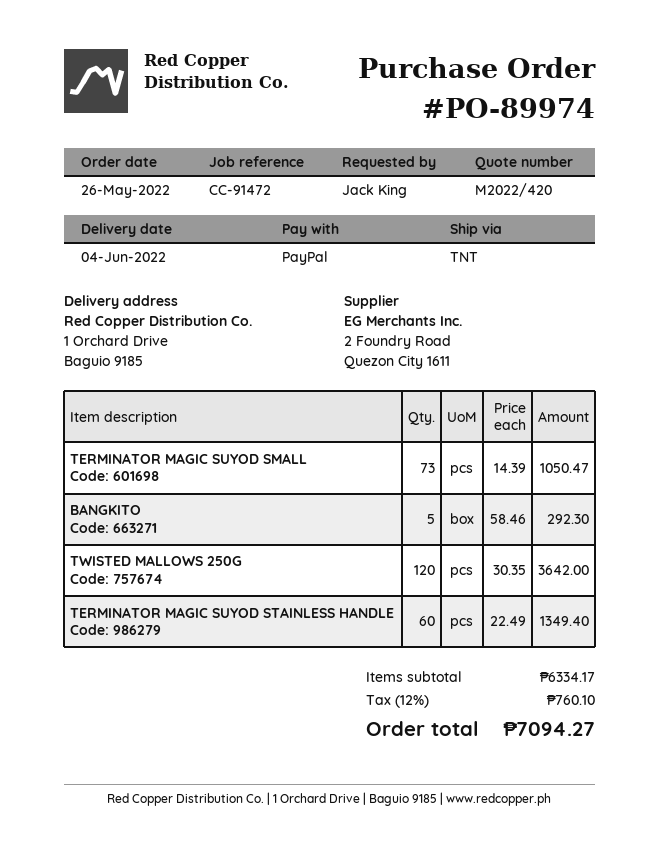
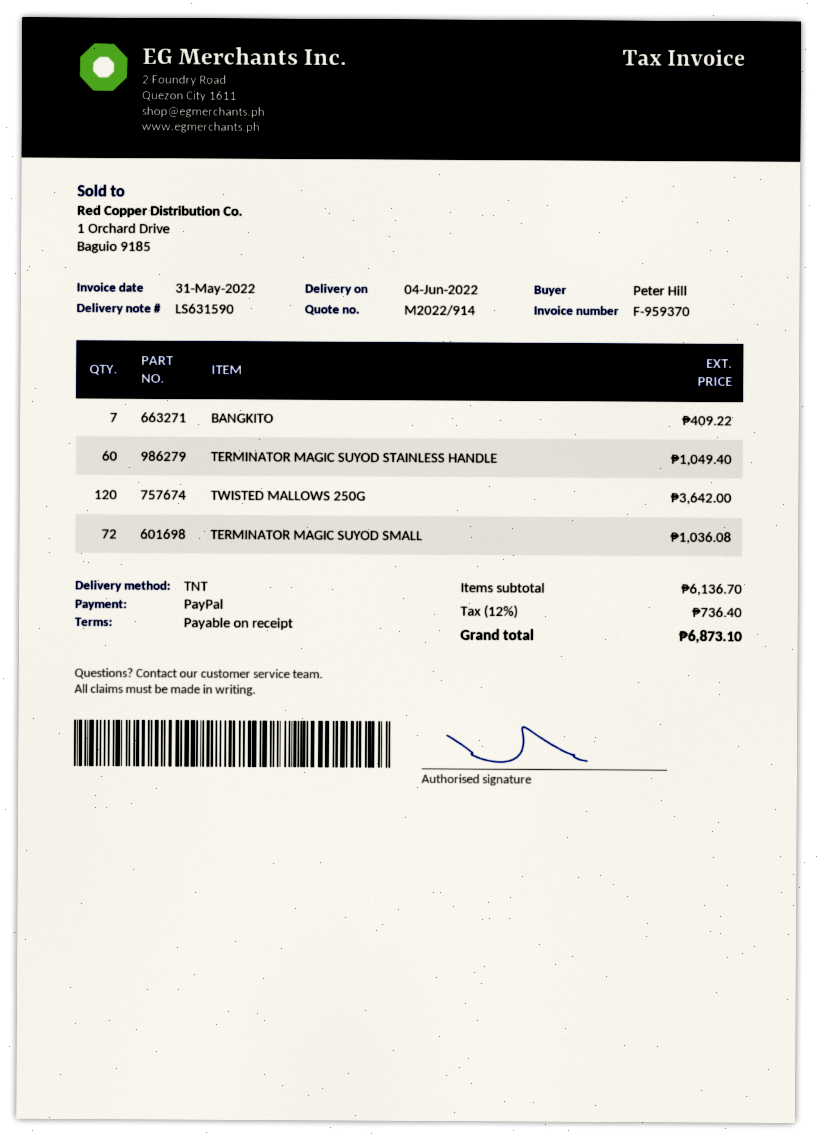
quote number: M2022/420 -> M2022/914
ordered by: Jack King -> Peter Hill
TERMINATOR MAGIC SUYOD SMALL: 73 for 1050.47 -> 72 for 1036.08
BANGKITO: 5 for 292.30 -> 7 for 409.22
TERMINATOR MAGIC SUYOD STAINLESS HANDLE: 60 for 1349.40 -> 60 for 1049.40
subtotal: 6334.17 -> 6136.70
tax: 12% = 760.10 -> 12% = 736.40
total: 7094.27 -> 6873.10

